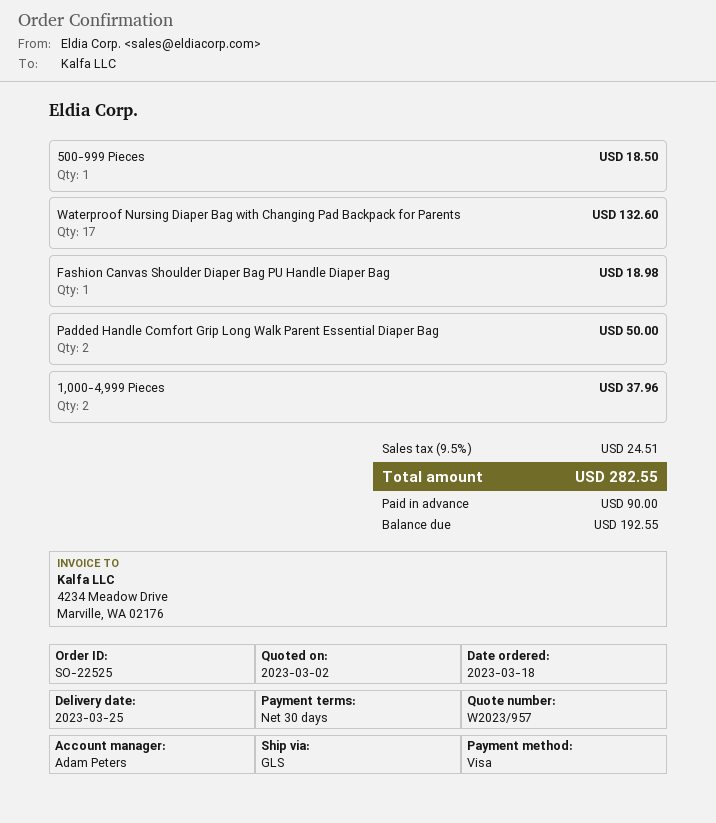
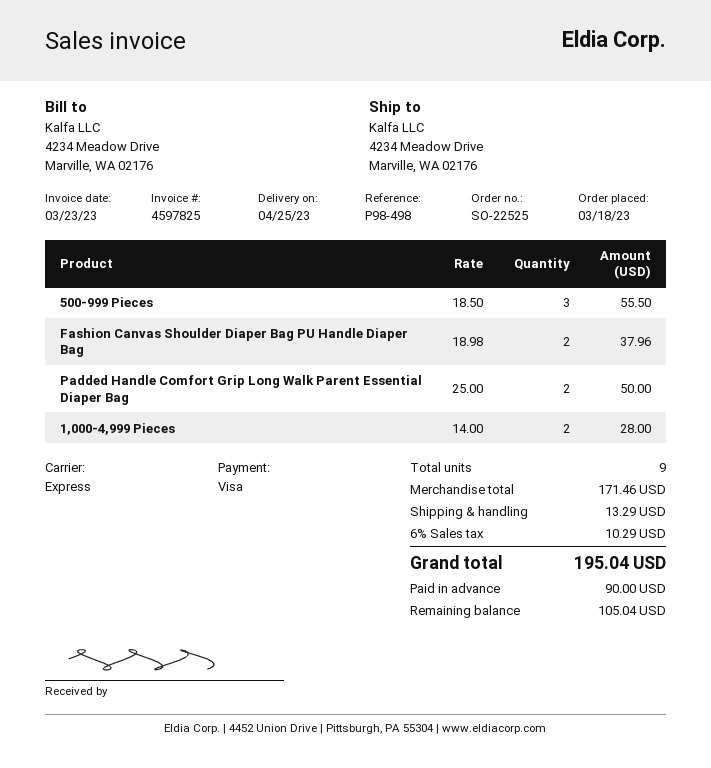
delivery date: 2023-03-25 -> 2023-04-25
shipping method: GLS -> express
500-999 Pieces: 1 for 18.50 -> 3 for 55.50
Waterproof Nursing Diaper Bag with Changing Pad Backpack for Parents: 17 for 132.60 -> none
Fashion Canvas Shoulder Diaper Bag PU Handle Diaper Bag: 1 for 18.98 -> 2 for 37.96
1,000-4,999 Pieces: 2 for 37.96 -> 2 for 28.00
shipping: none -> 13.29
tax: 9.5% = 24.51 -> 6% = 10.29
total: 282.55 -> 195.04
balance: 192.55 -> 105.04

